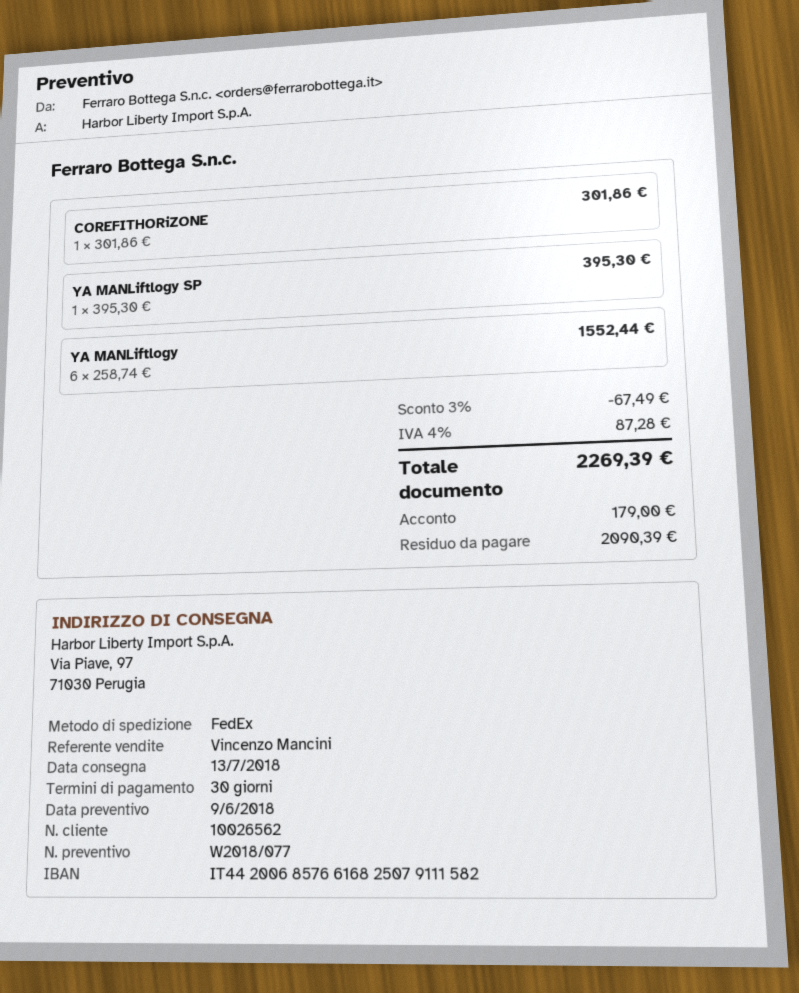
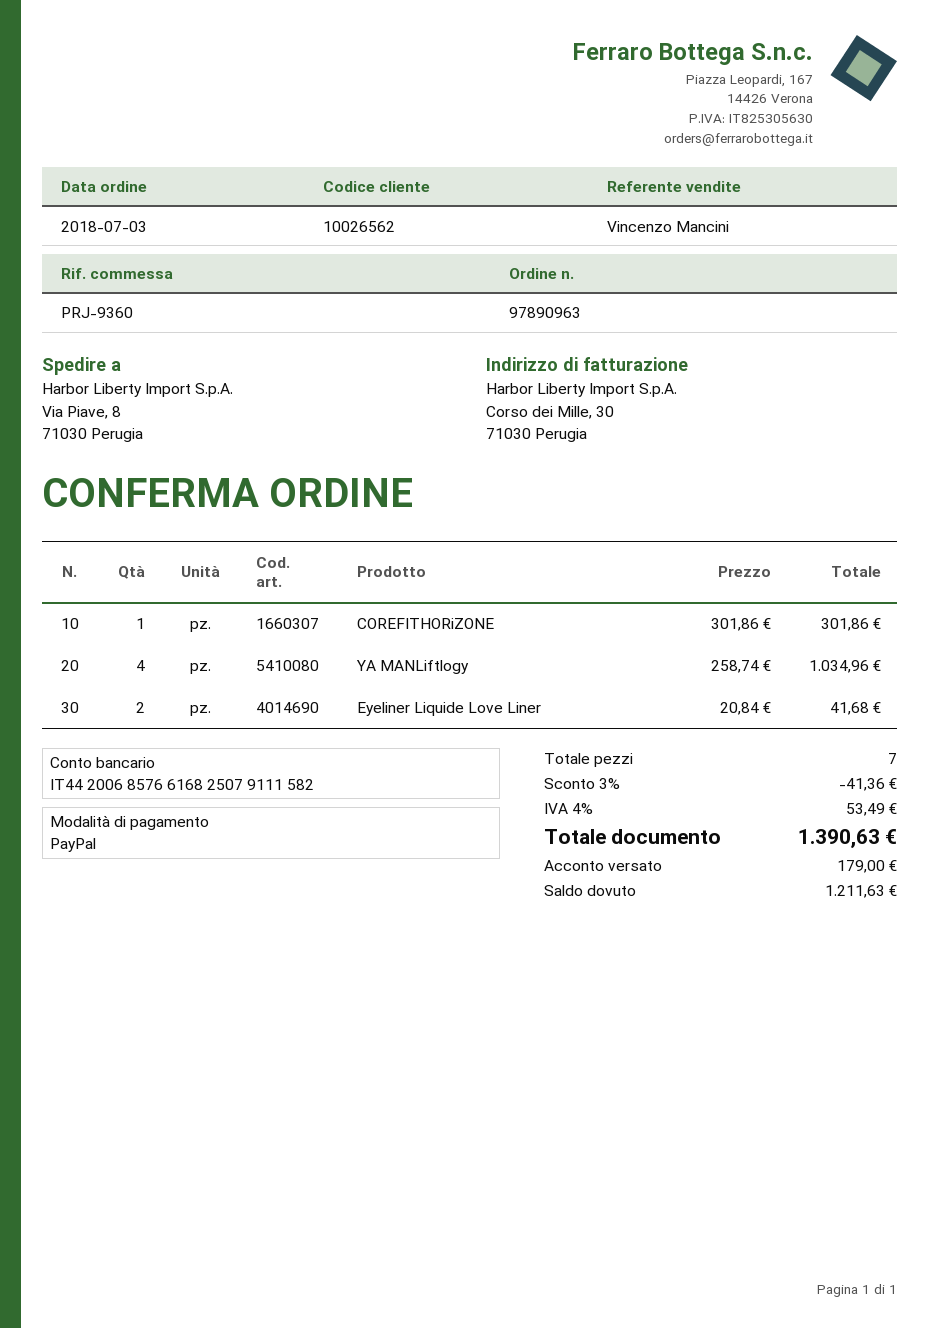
ship to: Via Piave, 97, 71030 Perugia -> Via Piave, 8, 71030 Perugia
YA MANLiftlogy SP: 1 x 395.30 = 395.30 -> none
YA MANLiftlogy: 6 x 258.74 = 1552.44 -> 4 x 258.74 = 1034.96
Eyeliner Liquide Love Liner: none -> 2 x 20.84 = 41.68
discount: 3% = 67.49 -> 3% = 41.36
tax: 4% = 87.28 -> 4% = 53.49
total: 2269.39 -> 1390.63
balance: 2090.39 -> 1211.63

